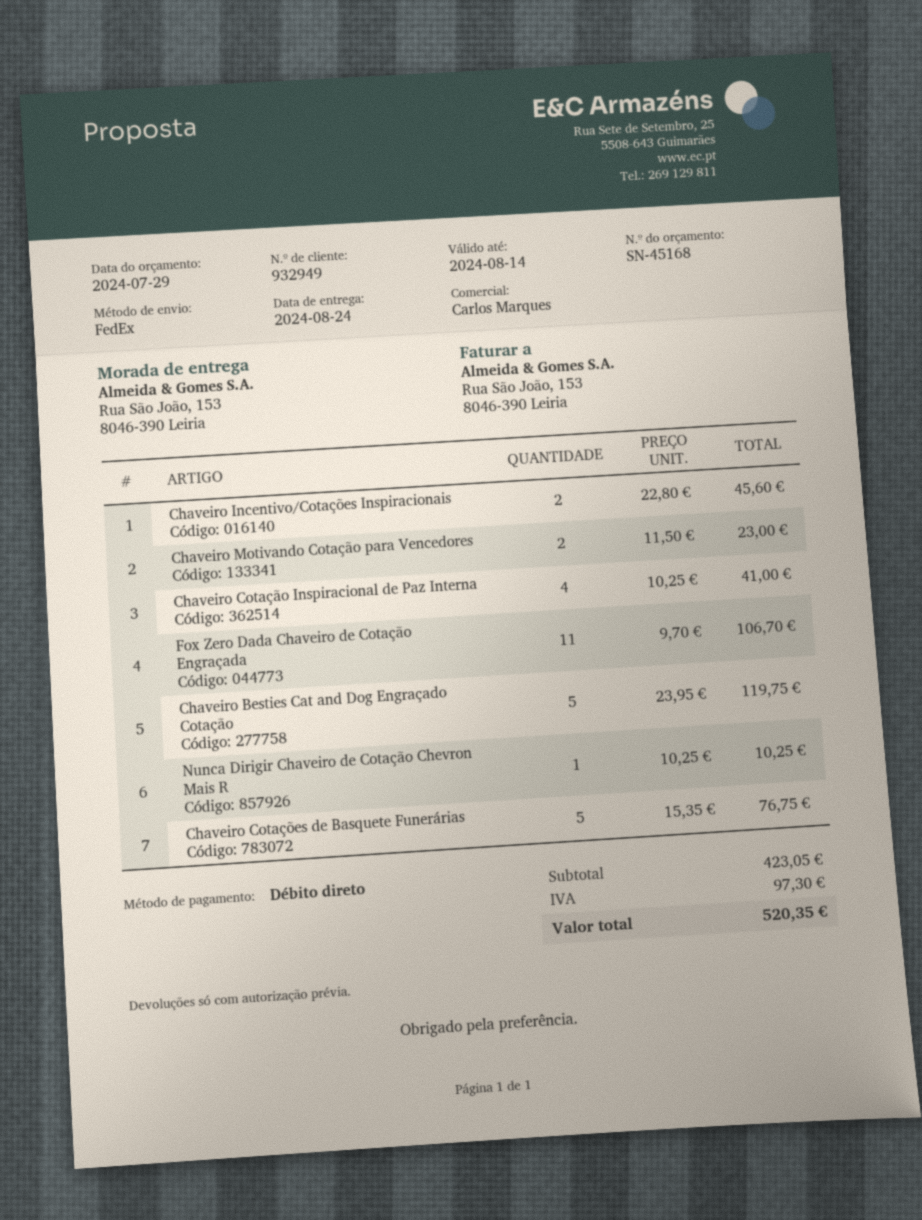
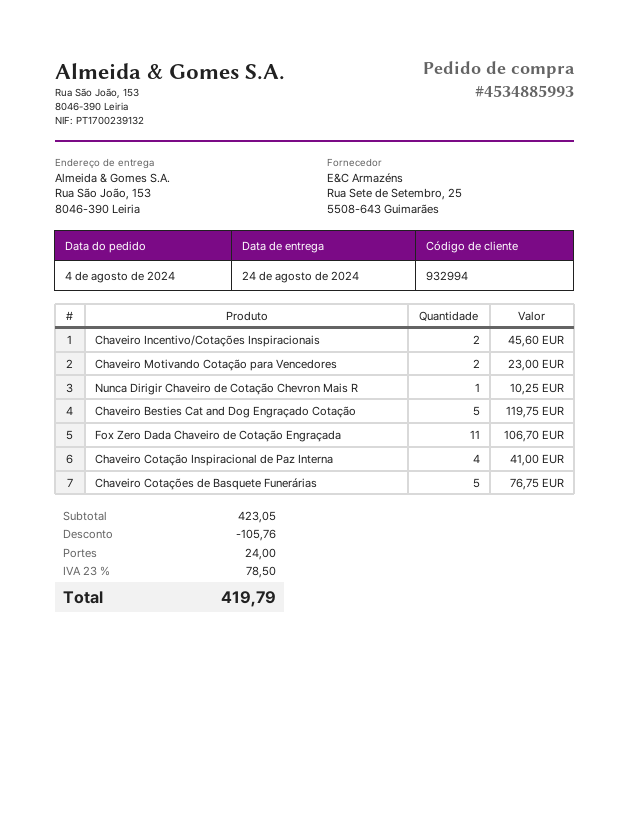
customer number: 932949 -> 932994
discount: none -> 105.76
shipping: none -> 24.00
tax: 97.30 -> 78.50
total: 520.35 -> 419.79

